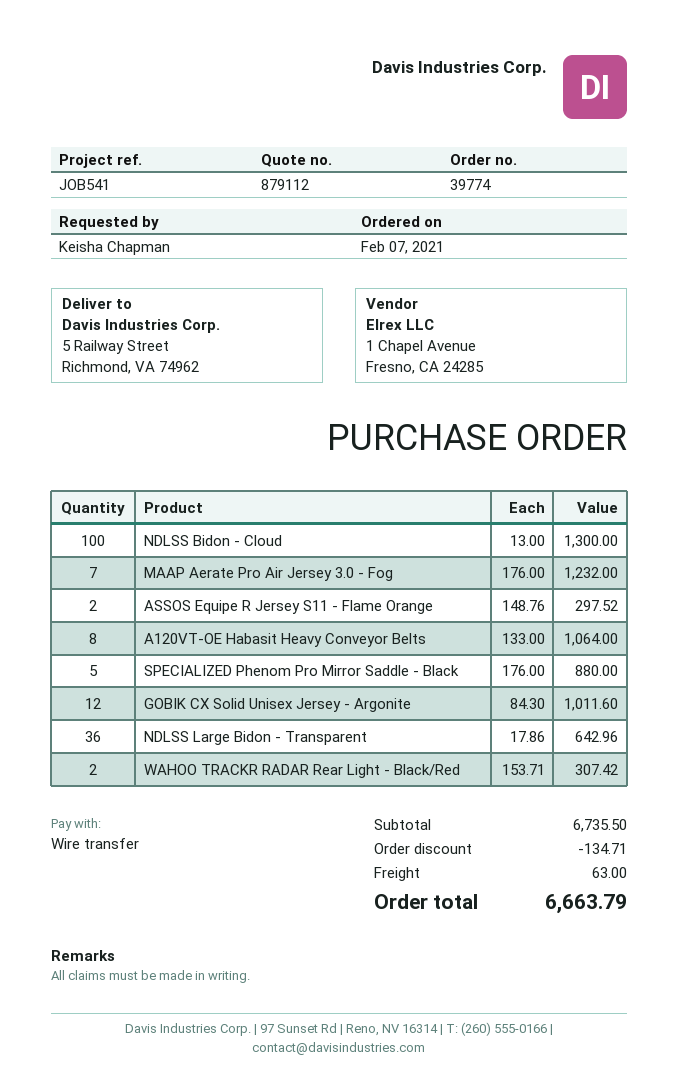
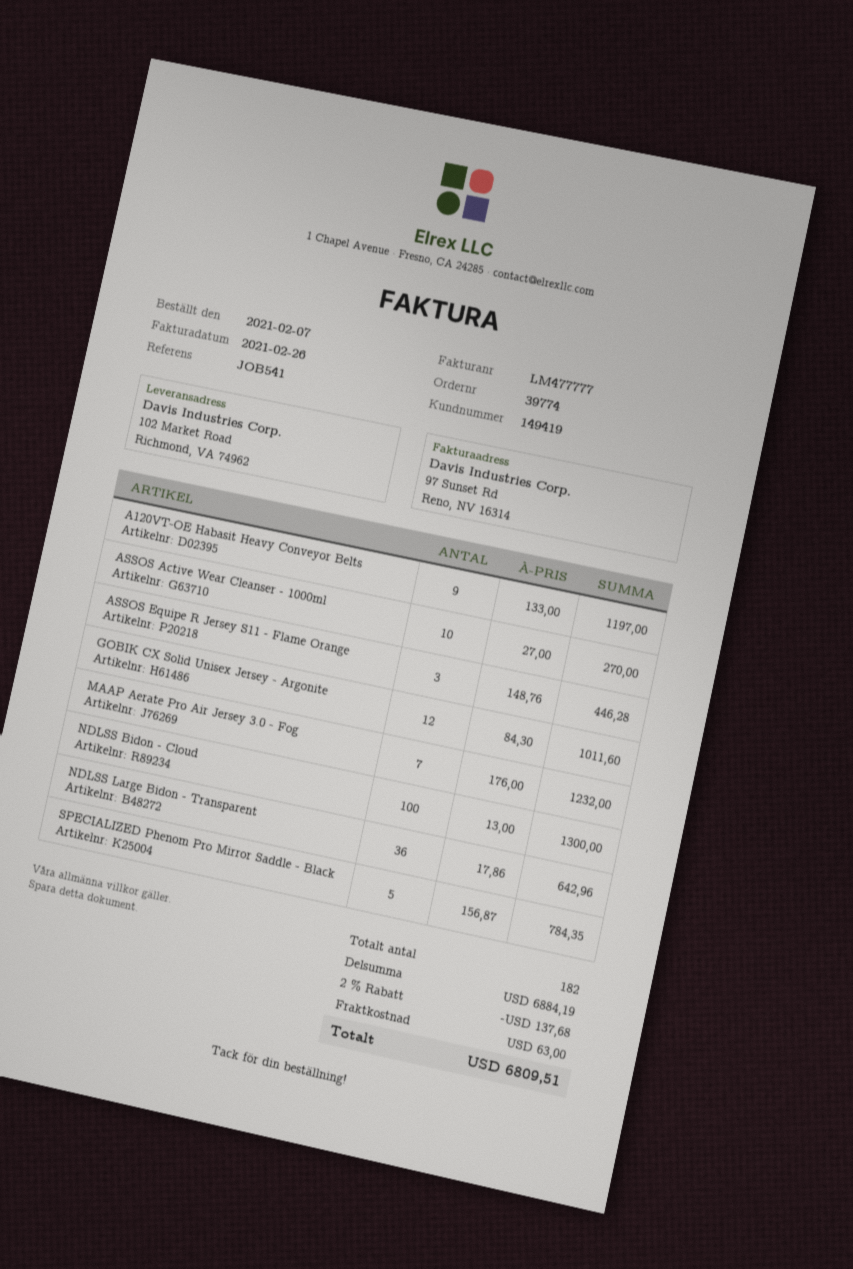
ship to: 5 Railway Street, Richmond, VA 74962 -> 102 Market Road, Richmond, VA 74962
ASSOS Equipe R Jersey S11 - Flame Orange: 2 x 148.76 = 297.52 -> 3 x 148.76 = 446.28
A120VT-OE Habasit Heavy Conveyor Belts: 8 x 133.00 = 1064.00 -> 9 x 133.00 = 1197.00
SPECIALIZED Phenom Pro Mirror Saddle - Black: 5 x 176.00 = 880.00 -> 5 x 156.87 = 784.35
WAHOO TRACKR RADAR Rear Light - Black/Red: 2 x 153.71 = 307.42 -> none
ASSOS Active Wear Cleanser - 1000ml: none -> 10 x 27.00 = 270.00
subtotal: 6735.50 -> 6884.19
discount: 134.71 -> 137.68
total: 6663.79 -> 6809.51

